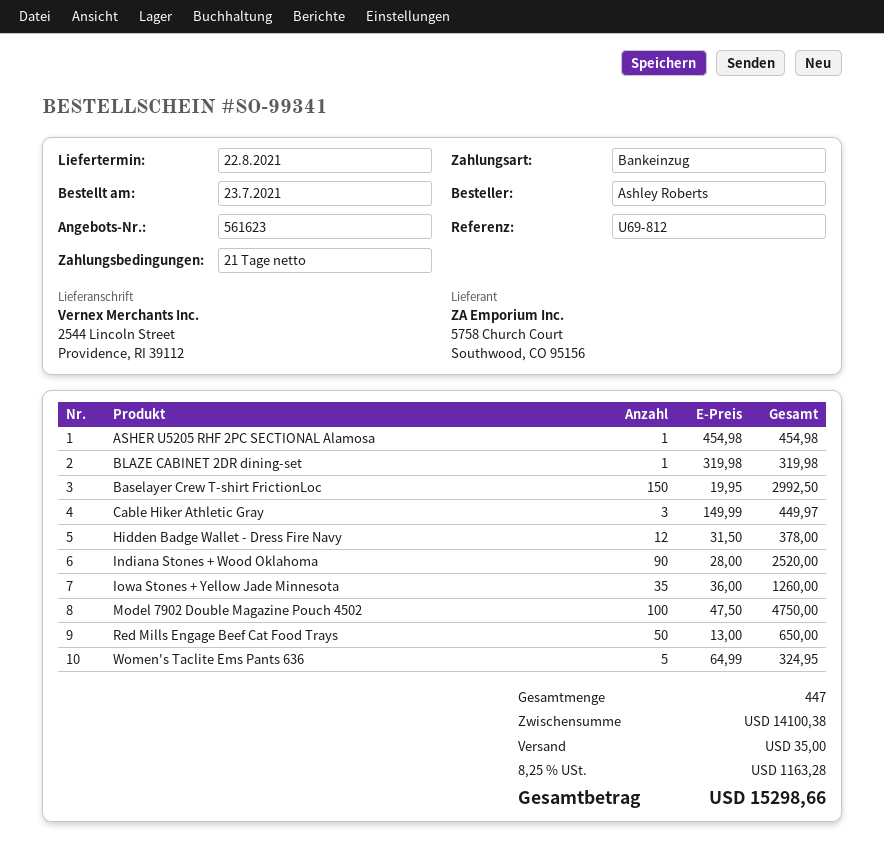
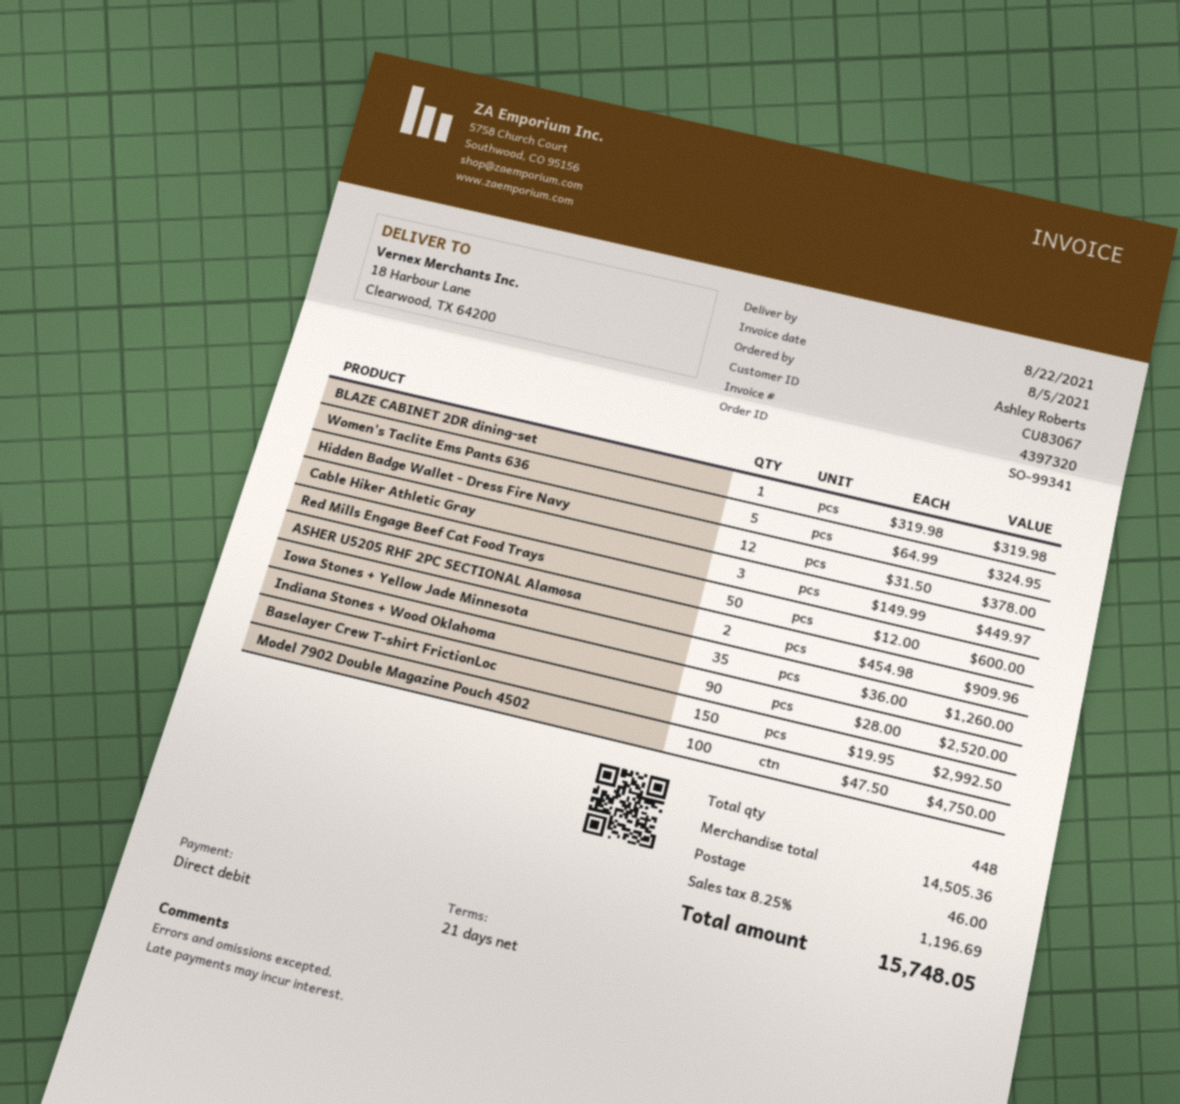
ship to: 2544 Lincoln Street, Providence, RI 39112 -> 18 Harbour Lane, Clearwood, TX 64200
ASHER U5205 RHF 2PC SECTIONAL Alamosa: 1 x 454.98 = 454.98 -> 2 x 454.98 = 909.96
Red Mills Engage Beef Cat Food Trays: 50 x 13.00 = 650.00 -> 50 x 12.00 = 600.00
total quantity: 447 -> 448
subtotal: 14100.38 -> 14505.36
shipping: 35.00 -> 46.00
tax: 8.25% = 1163.28 -> 8.25% = 1196.69
total: 15298.66 -> 15748.05

